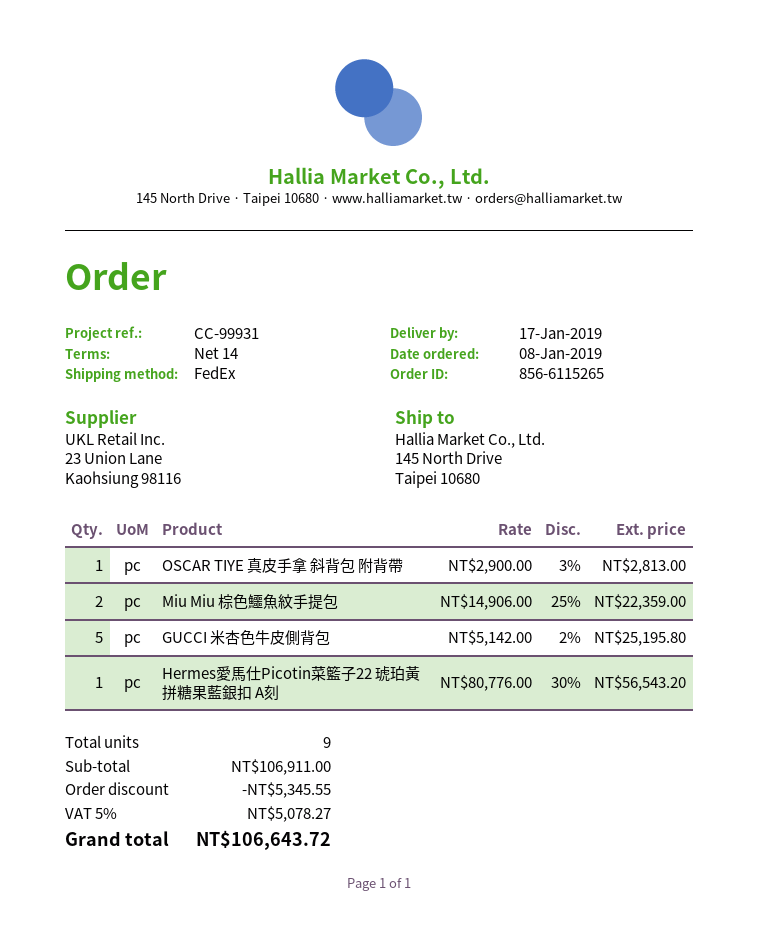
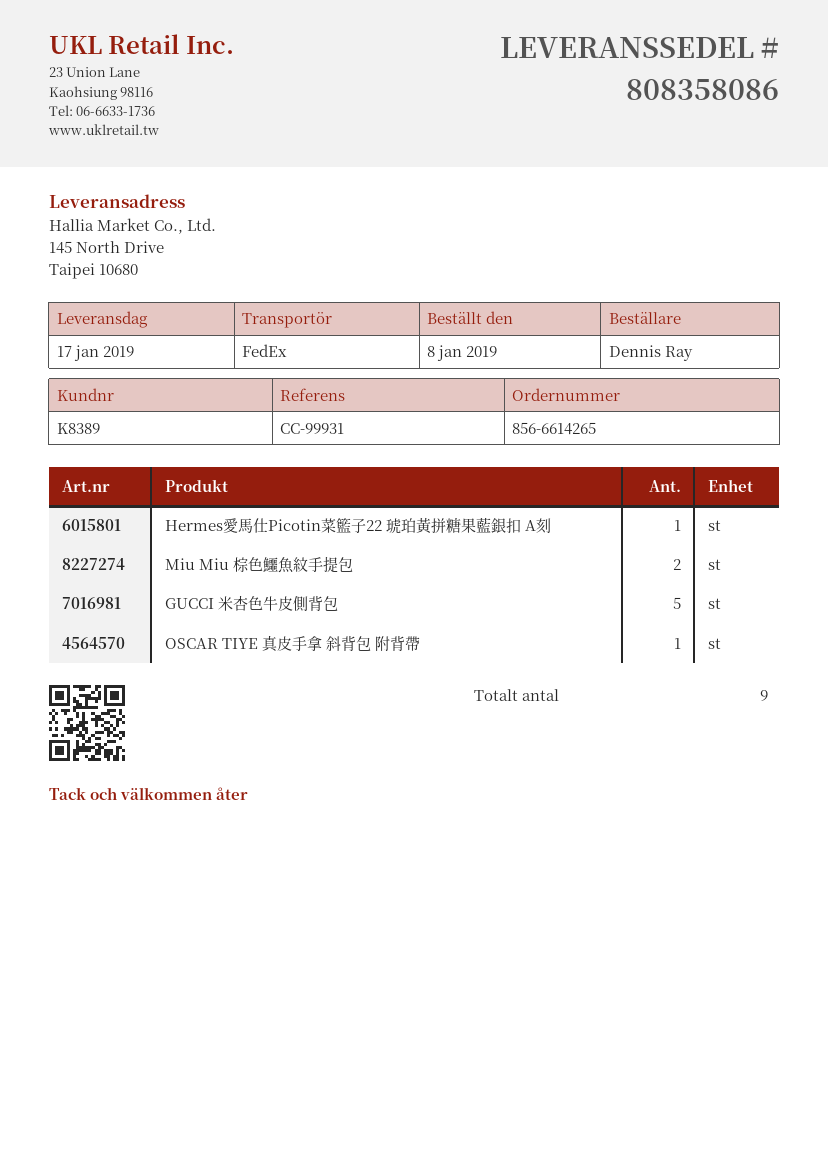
order number: 856-6115265 -> 856-6614265

